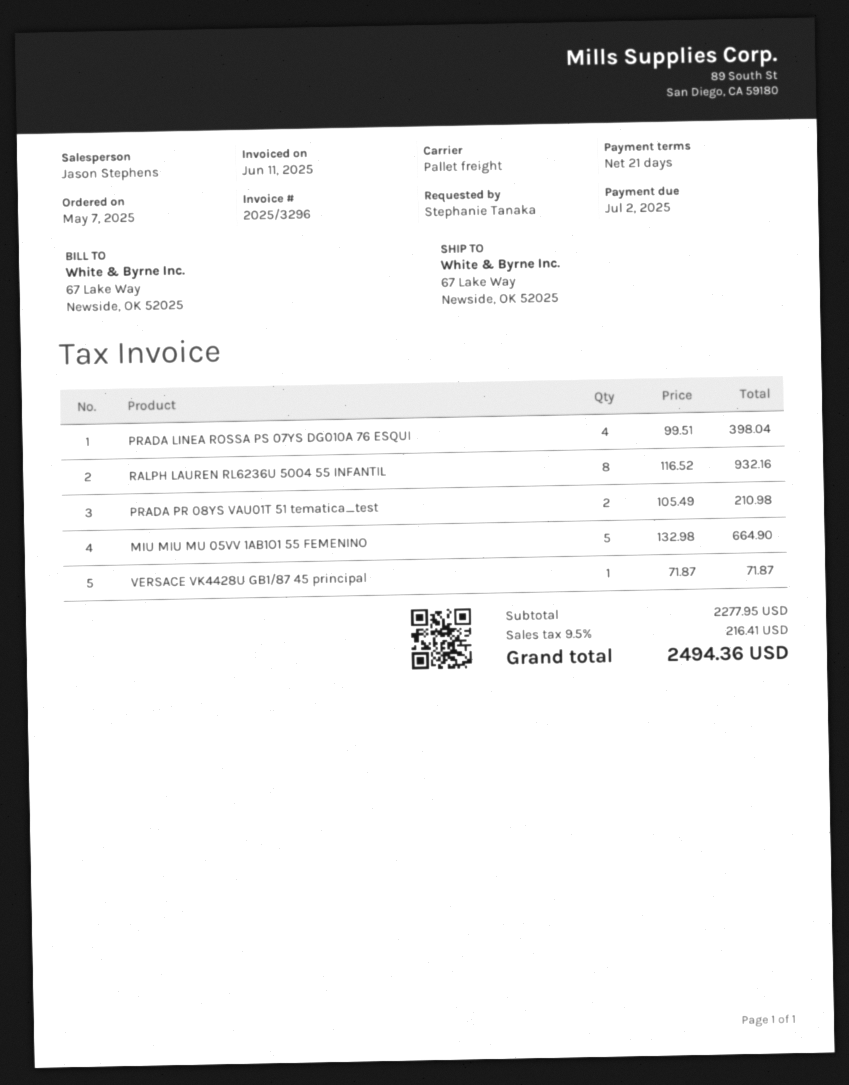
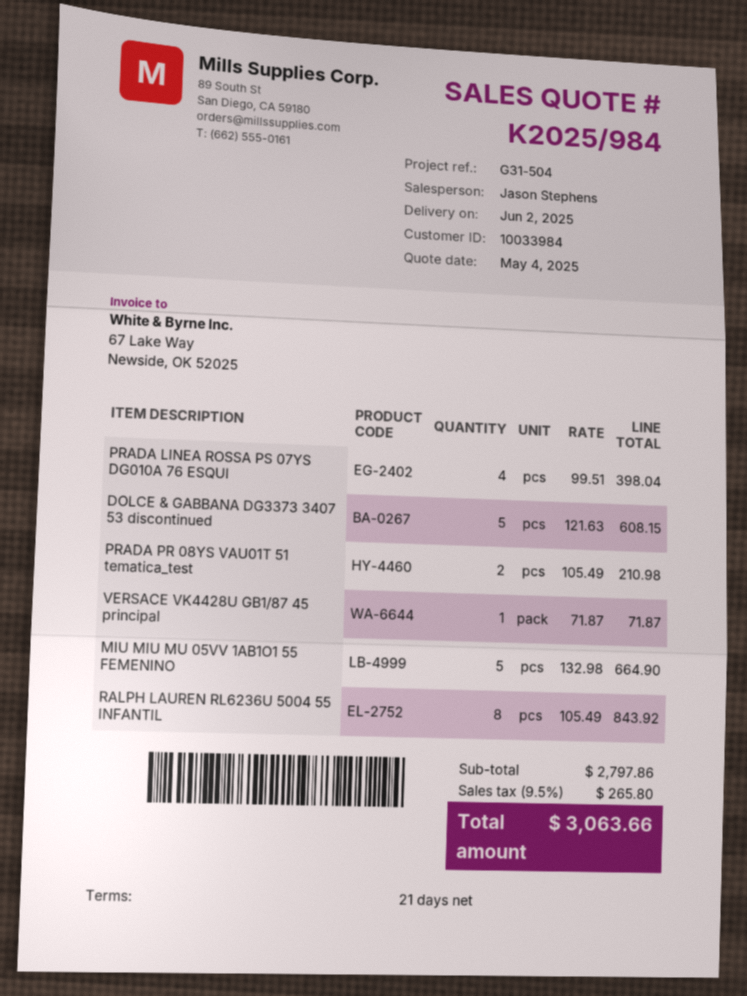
RALPH LAUREN RL6236U 5004 55 INFANTIL: 8 x 116.52 = 932.16 -> 8 x 105.49 = 843.92
DOLCE & GABBANA DG3373 3407 53 discontinued: none -> 5 x 121.63 = 608.15
subtotal: 2277.95 -> 2797.86
tax: 9.5% = 216.41 -> 9.5% = 265.80
total: 2494.36 -> 3063.66

